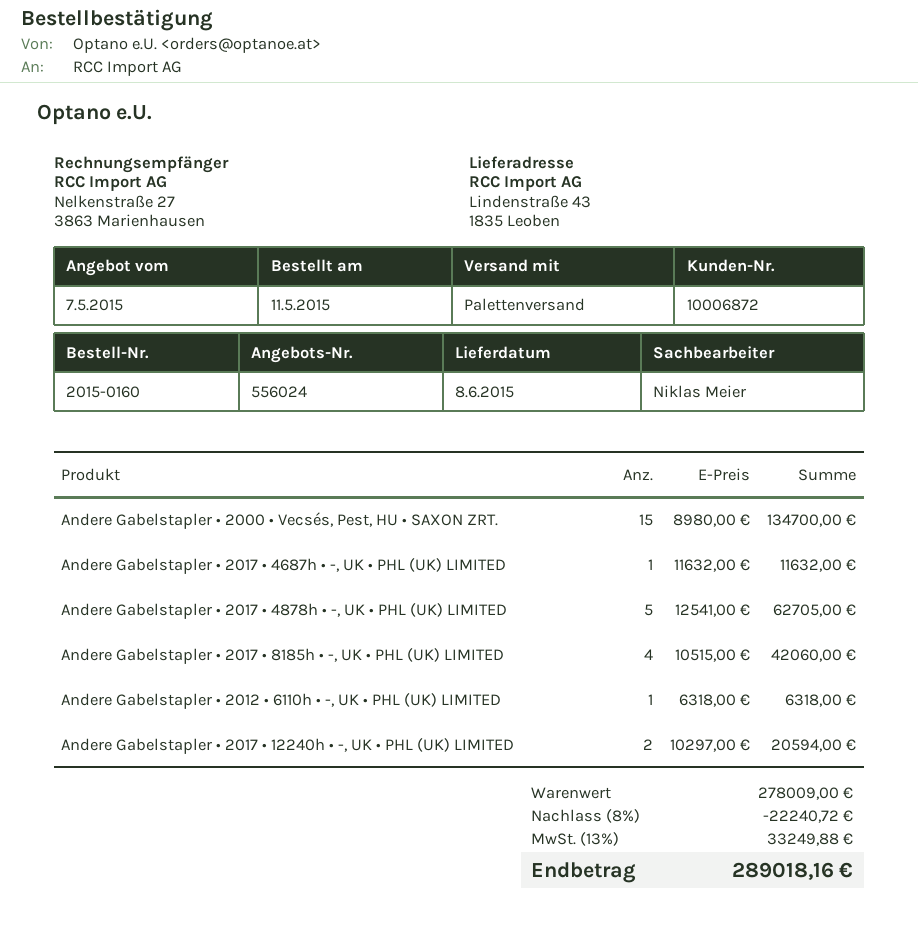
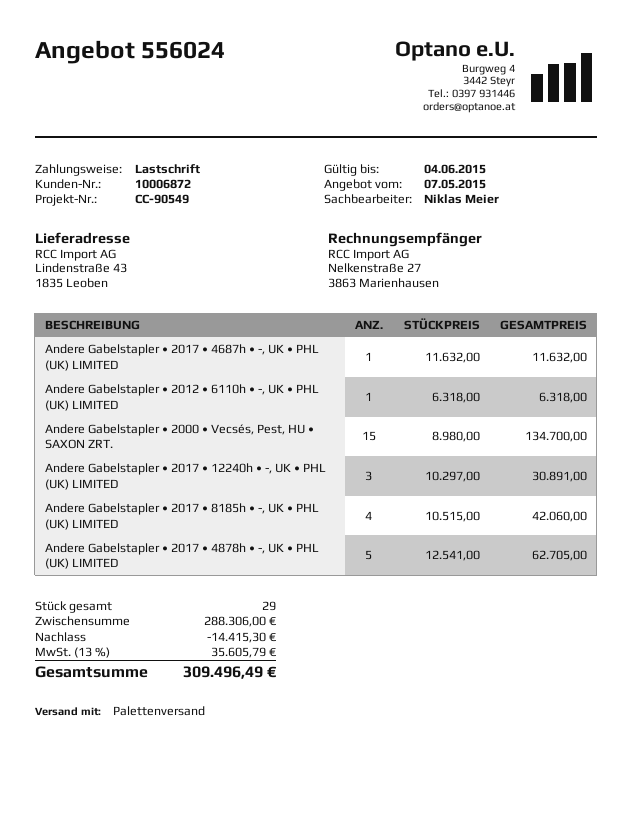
Andere Gabelstapler • 2017 • 12240h • -, UK • PHL (UK) LIMITED: 2 x 10297.00 = 20594.00 -> 3 x 10297.00 = 30891.00
subtotal: 278009.00 -> 288306.00
discount: 22240.72 -> 14415.30
tax: 13% = 33249.88 -> 13% = 35605.79
total: 289018.16 -> 309496.49

